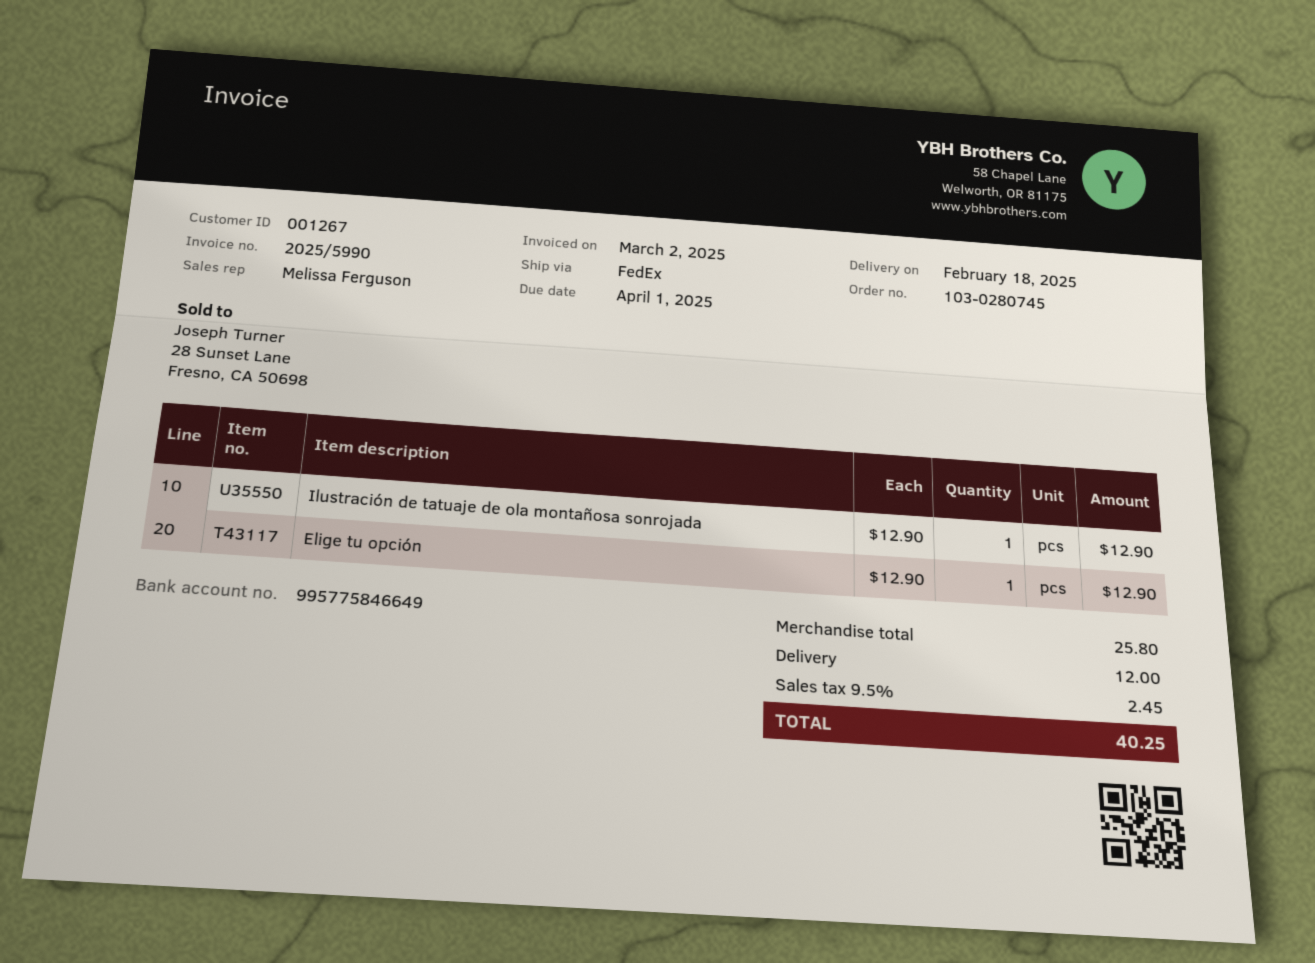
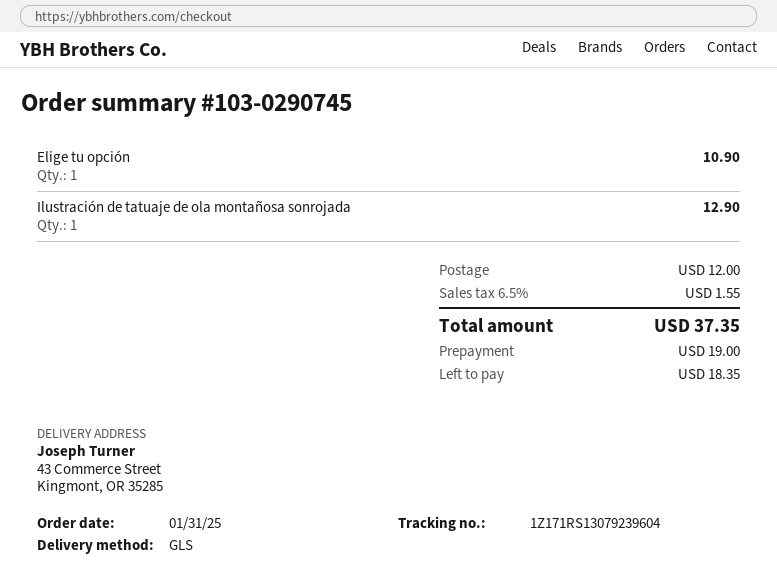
order number: 103-0280745 -> 103-0290745
shipping method: FedEx -> GLS
Elige tu opción: 1 for 12.90 -> 1 for 10.90
tax: 9.5% = 2.45 -> 6.5% = 1.55
total: 40.25 -> 37.35

